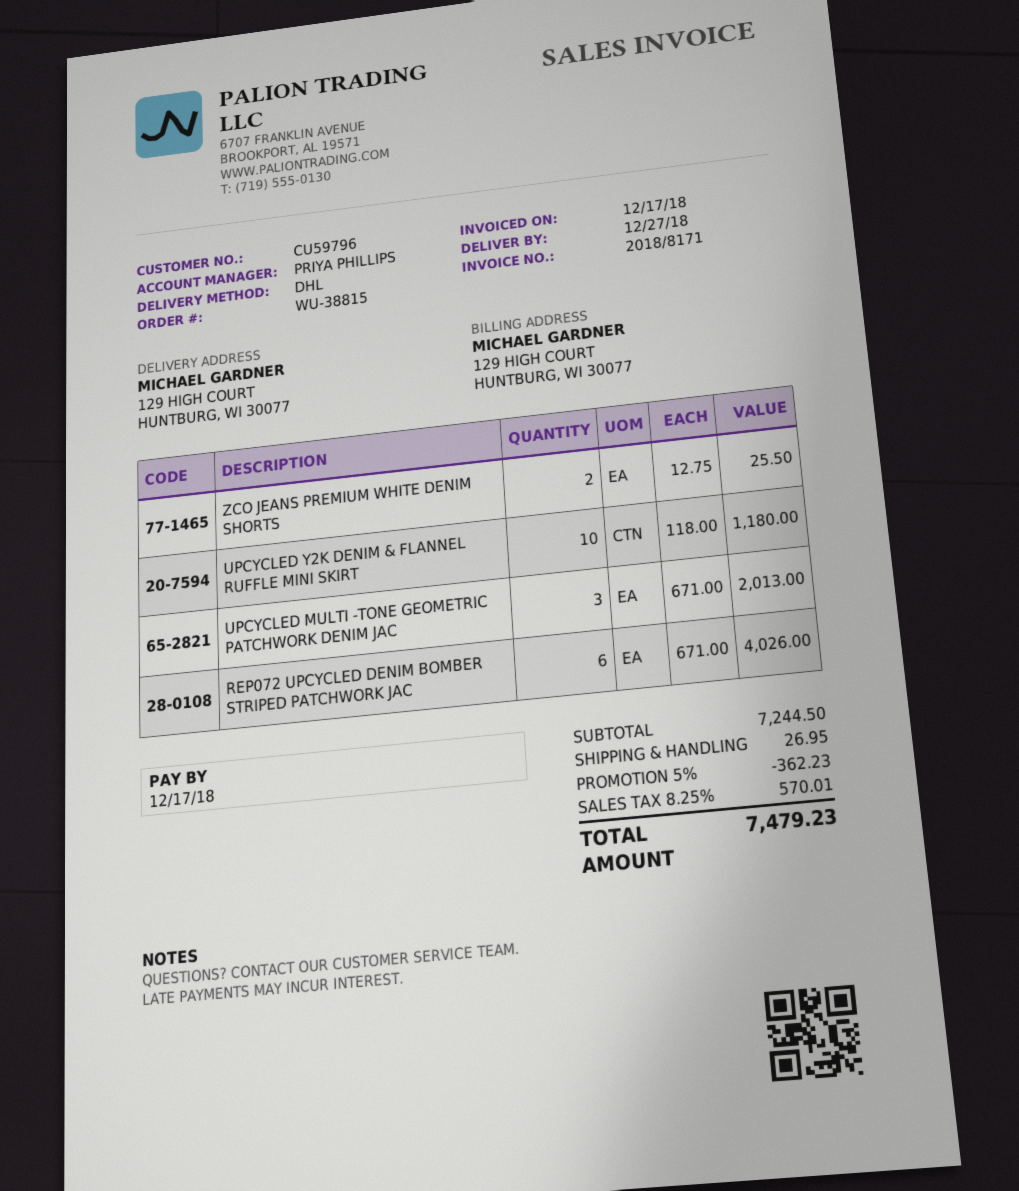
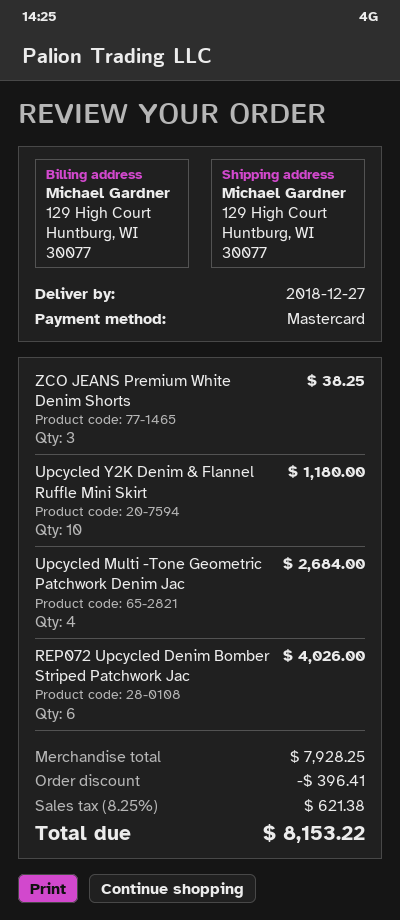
ZCO JEANS PREMIUM WHITE DENIM SHORTS: 2 for 25.50 -> 3 for 38.25
UPCYCLED MULTI -TONE GEOMETRIC PATCHWORK DENIM JAC: 3 for 2013.00 -> 4 for 2684.00
subtotal: 7244.50 -> 7928.25
discount: 362.23 -> 396.41
shipping: 26.95 -> none
tax: 8.25% = 570.01 -> 8.25% = 621.38
total: 7479.23 -> 8153.22

